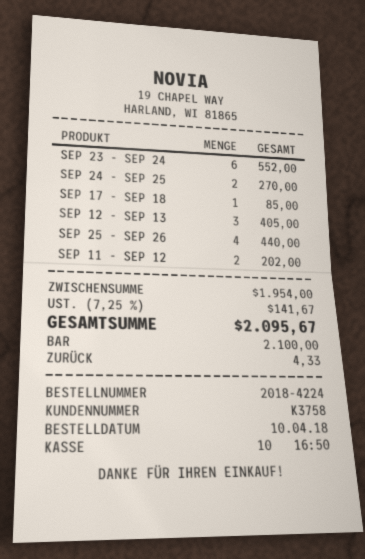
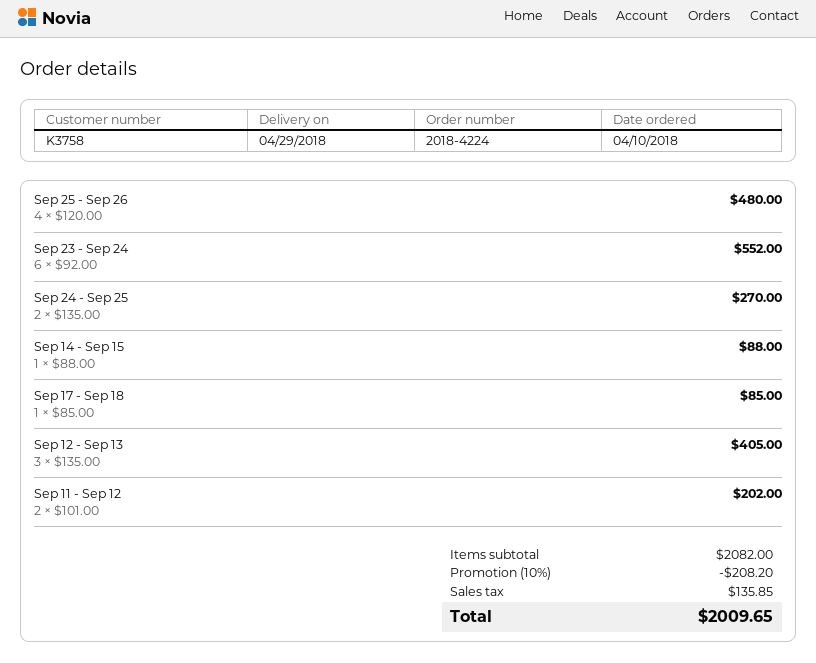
SEP 25 - SEP 26: 4 for 440.00 -> 4 for 480.00
Sep 14 - Sep 15: none -> 1 for 88.00
subtotal: 1954.00 -> 2082.00
discount: none -> 10% = 208.20
tax: 141.67 -> 135.85
total: 2095.67 -> 2009.65

